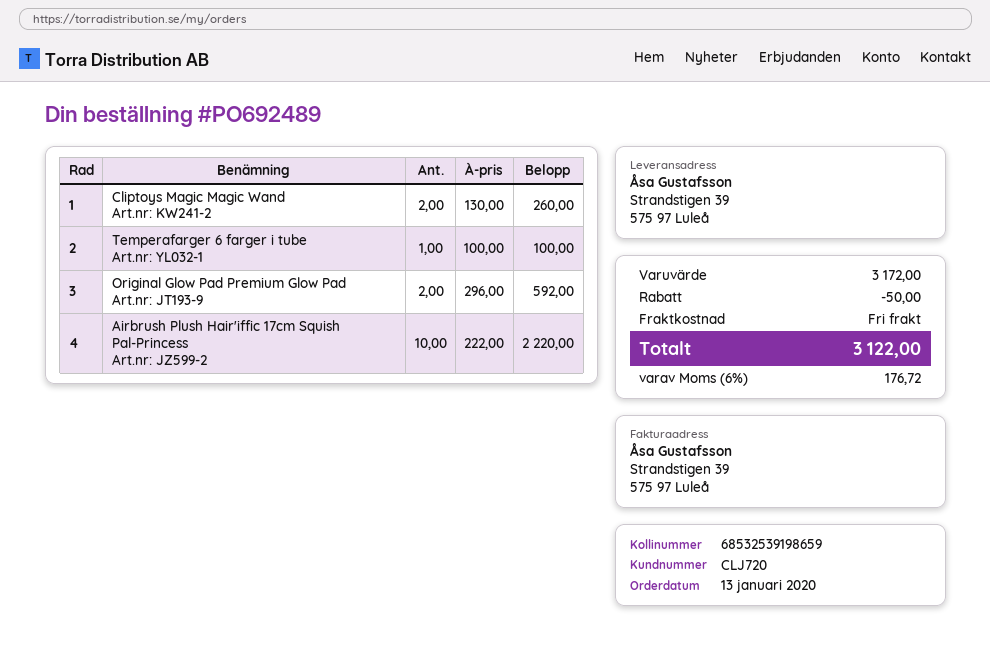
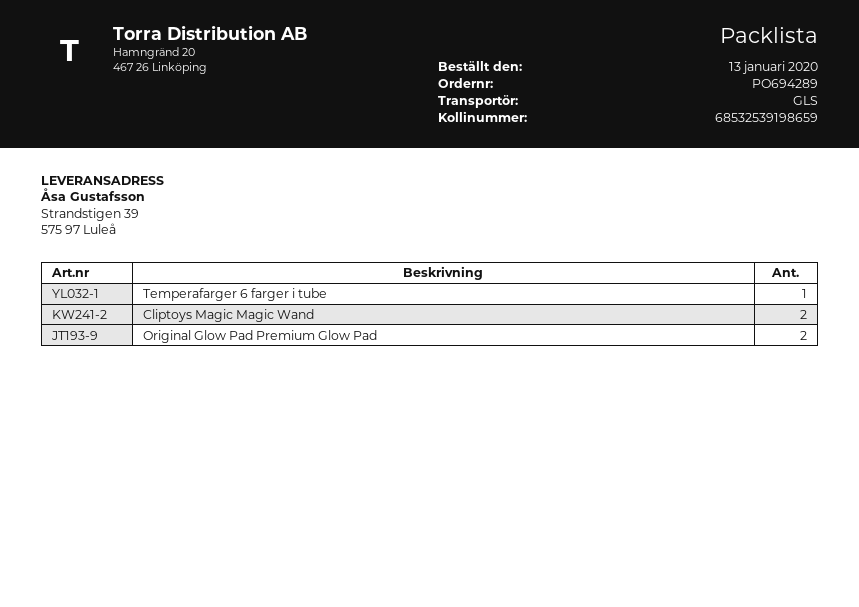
order number: PO692489 -> PO694289
Airbrush Plush Hair'iffic 17cm Squish Pal-Princess: 10 -> none

